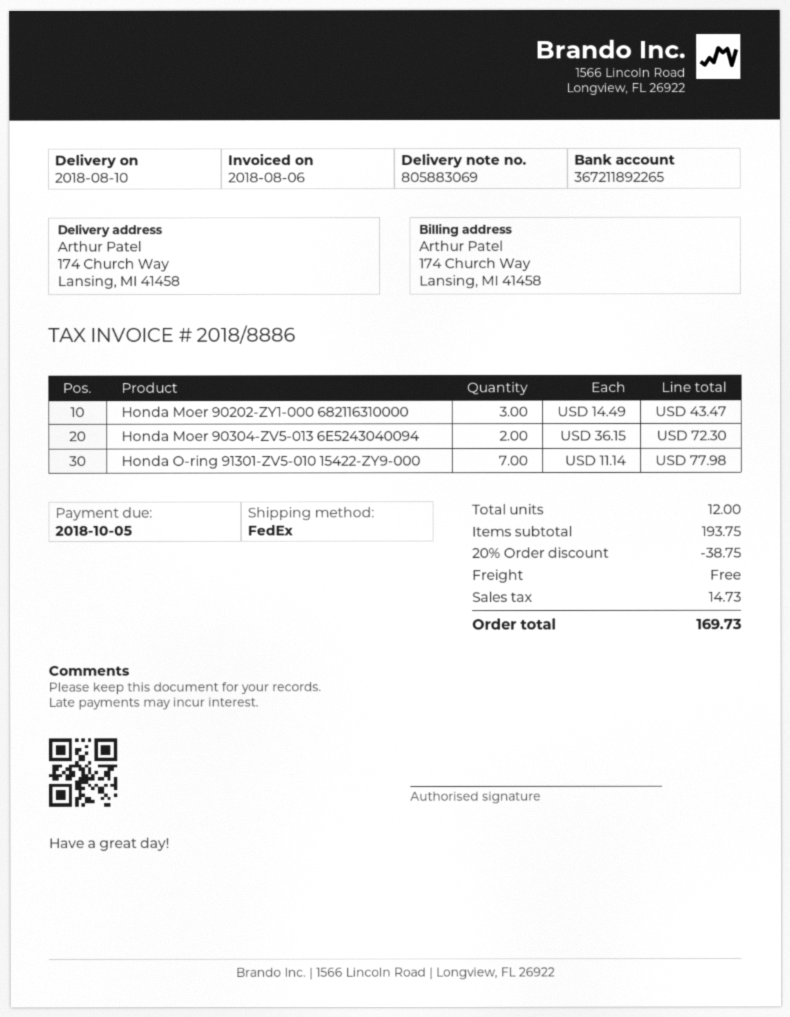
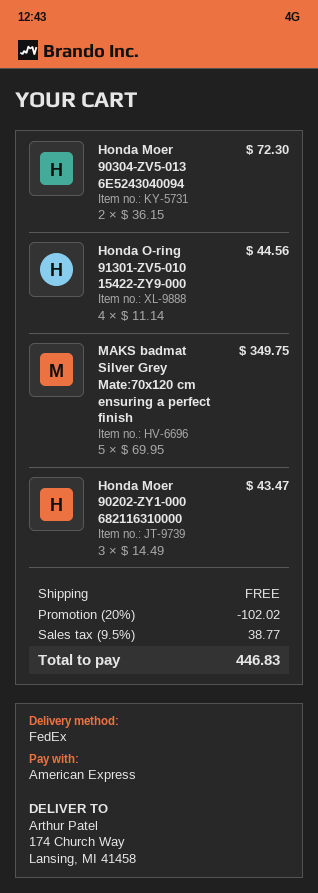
Honda O-ring 91301-ZV5-010 15422-ZY9-000: 7 x 11.14 = 77.98 -> 4 x 11.14 = 44.56
MAKS badmat Silver Grey Mate:70x120 cm ensuring a perfect finish: none -> 5 x 69.95 = 349.75
discount: 20% = 38.75 -> 20% = 102.02
tax: 14.73 -> 38.77
total: 169.73 -> 446.83

